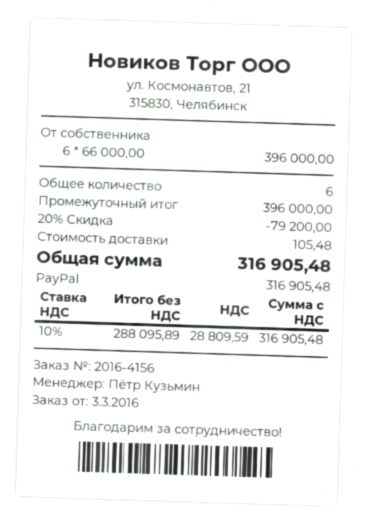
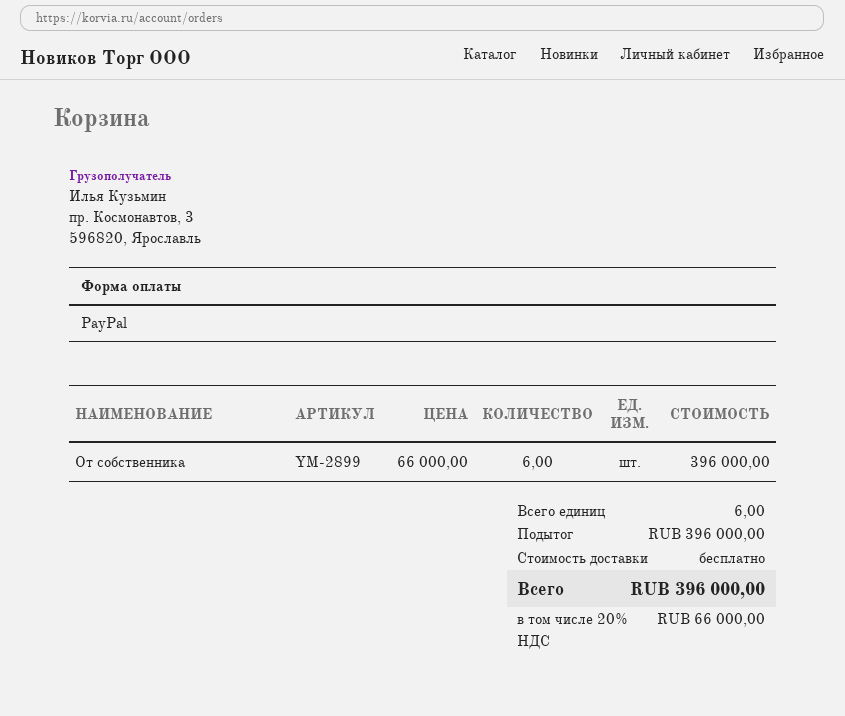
discount: 20% = 79200.00 -> none
shipping: 105.48 -> 0.00
tax: 10% = 28809.59 -> 20% = 66000.00
total: 316905.48 -> 396000.00

